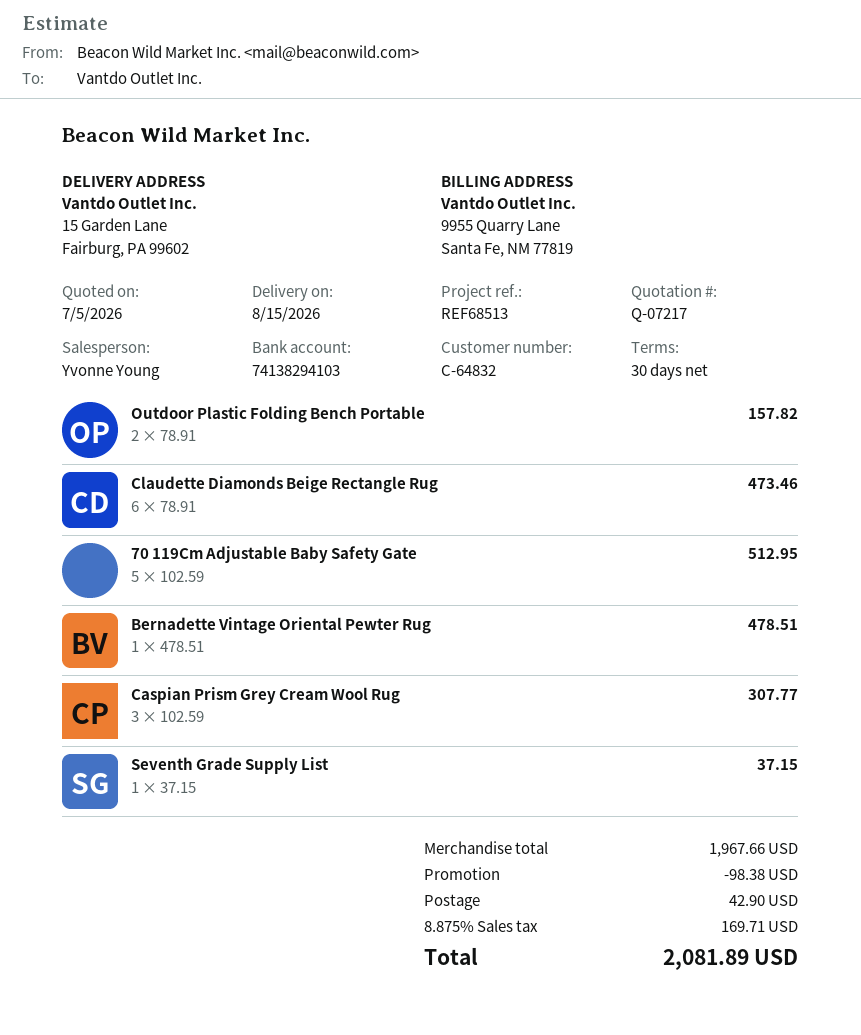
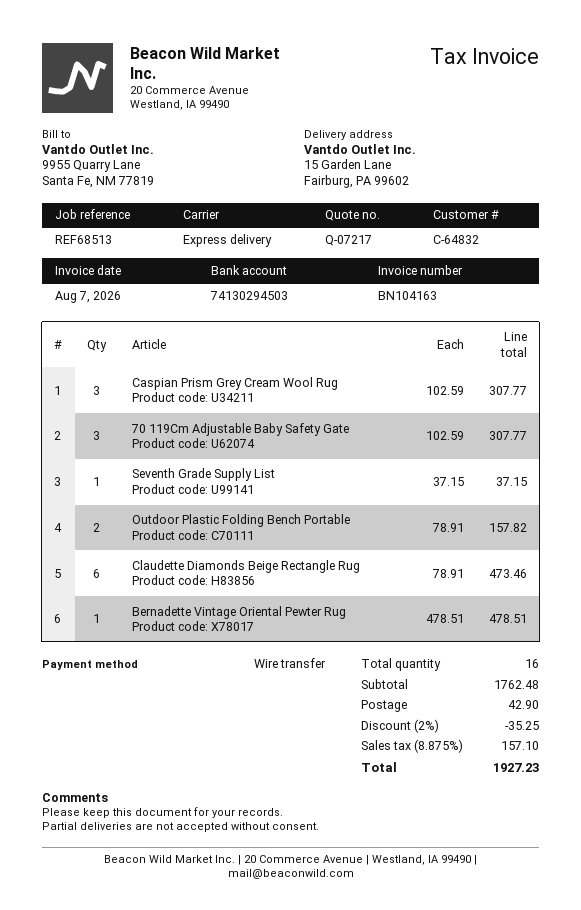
bank account: 74138294103 -> 74130294503
70 119Cm Adjustable Baby Safety Gate: 5 x 102.59 = 512.95 -> 3 x 102.59 = 307.77
subtotal: 1967.66 -> 1762.48
discount: 98.38 -> 35.25
tax: 8.875% = 169.71 -> 8.875% = 157.10
total: 2081.89 -> 1927.23

